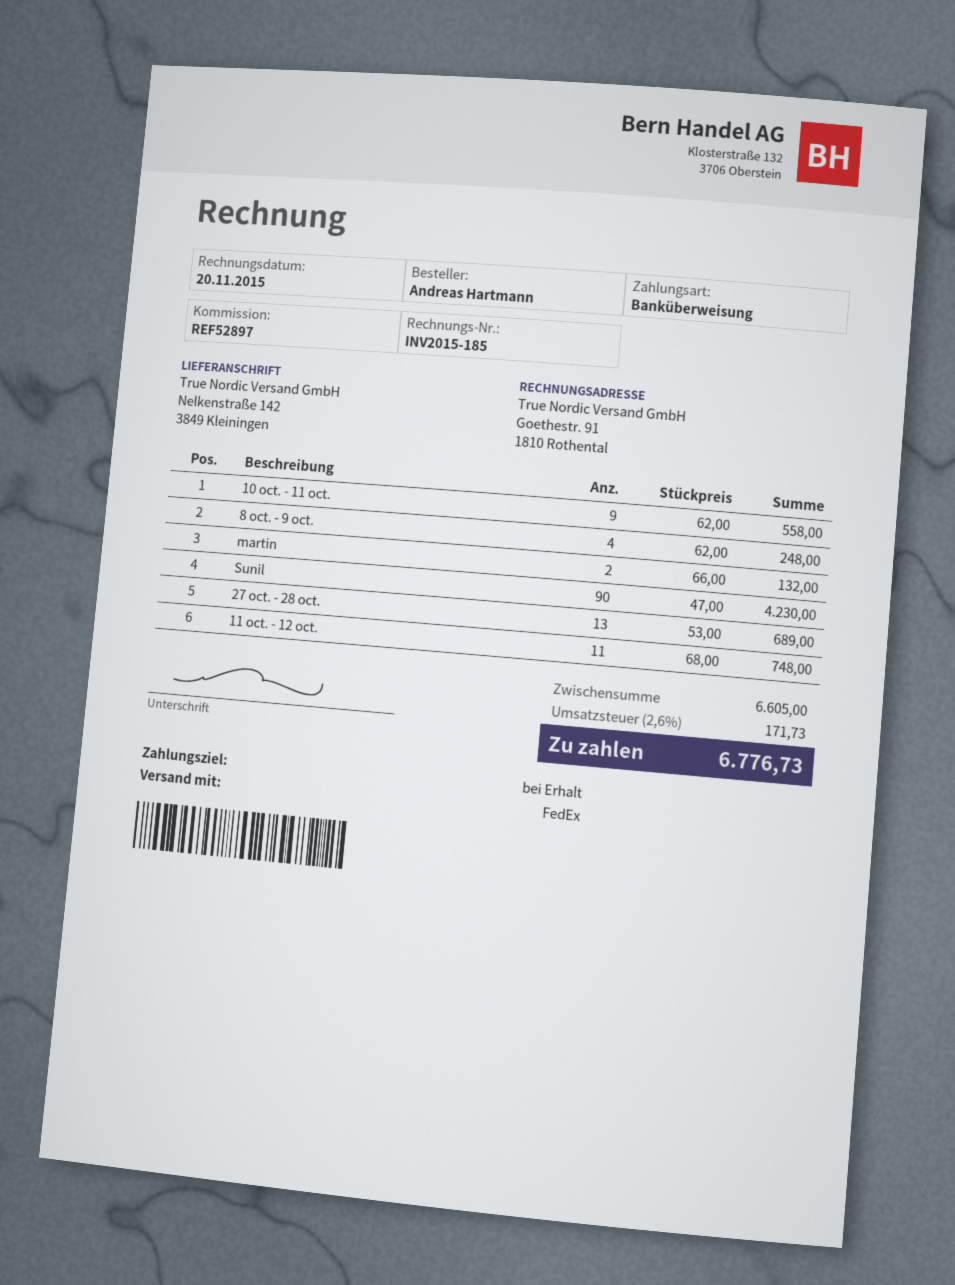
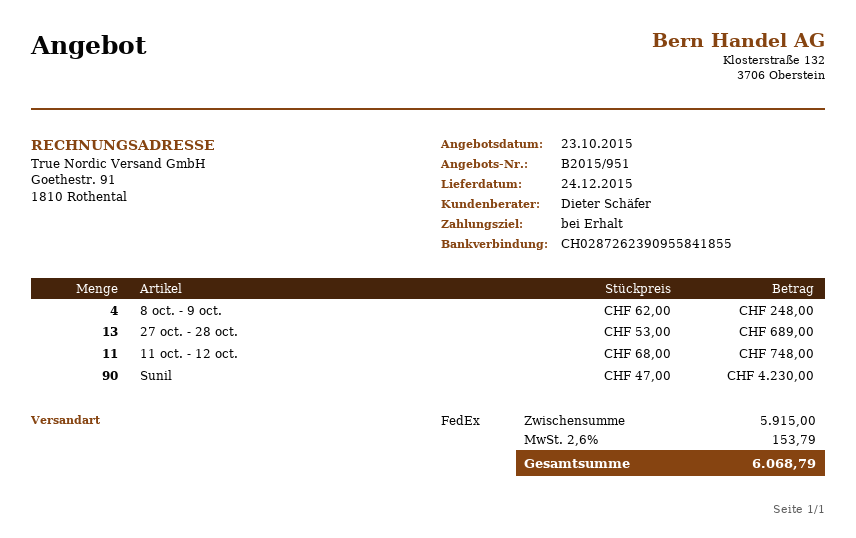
10 oct. - 11 oct.: 9 x 62.00 = 558.00 -> none
martin: 2 x 66.00 = 132.00 -> none
subtotal: 6605.00 -> 5915.00
tax: 2.6% = 171.73 -> 2.6% = 153.79
total: 6776.73 -> 6068.79

